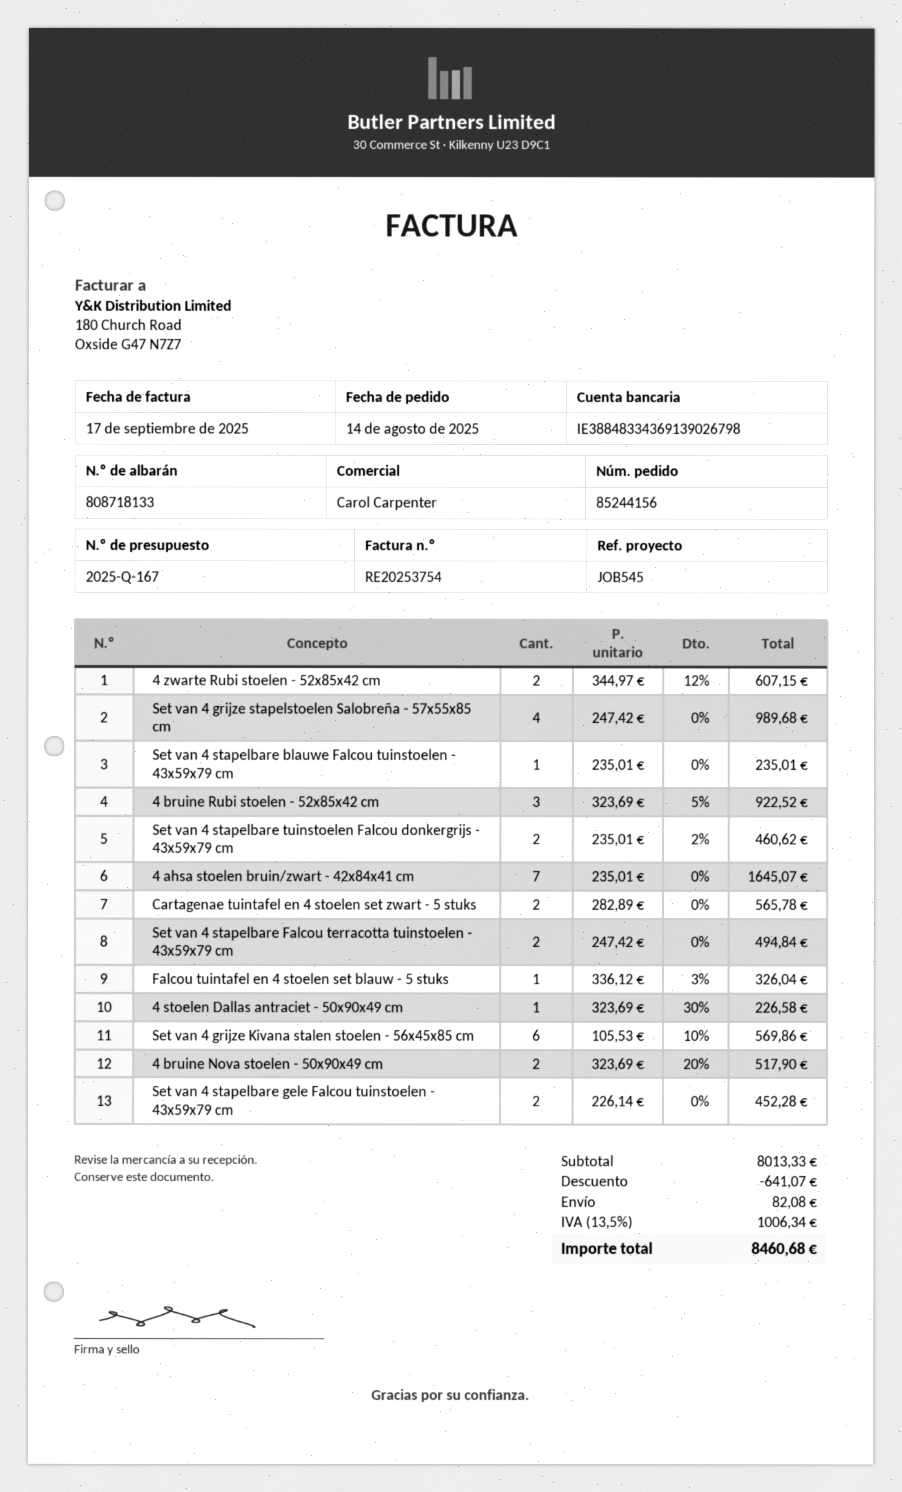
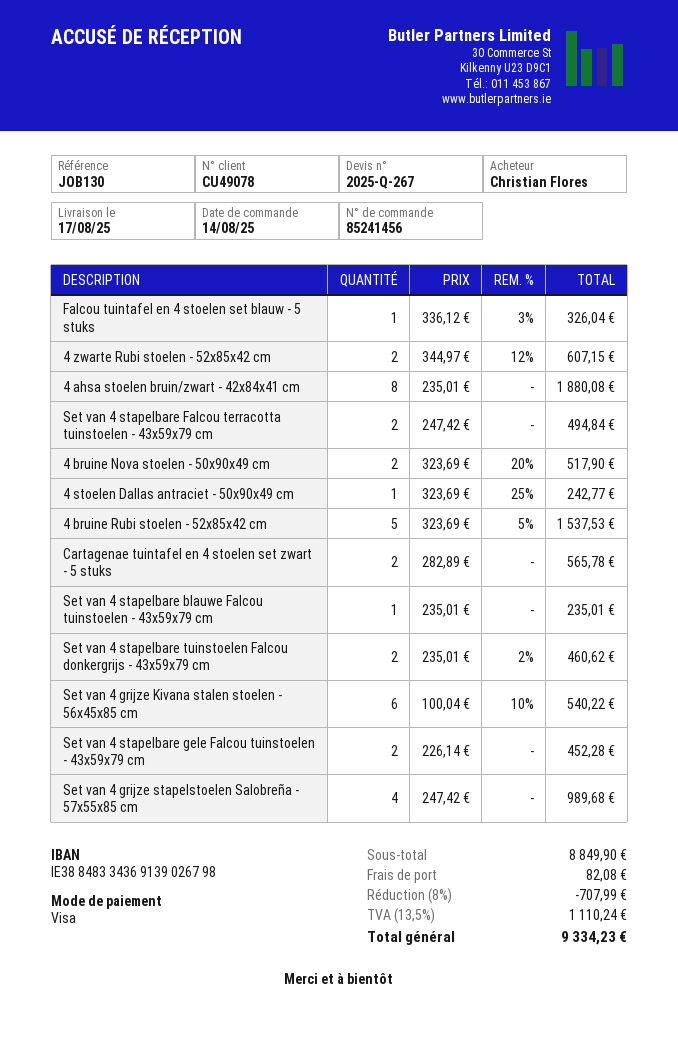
quote number: 2025-Q-167 -> 2025-Q-267
order number: 85244156 -> 85241456
reference: JOB545 -> JOB130
4 bruine Rubi stoelen - 52x85x42 cm: 3 x 323.69 - 5% = 922.52 -> 5 x 323.69 - 5% = 1537.53
4 ahsa stoelen bruin/zwart - 42x84x41 cm: 7 x 235.01 = 1645.07 -> 8 x 235.01 = 1880.08
4 stoelen Dallas antraciet - 50x90x49 cm: 1 x 323.69 - 30% = 226.58 -> 1 x 323.69 - 25% = 242.77
Set van 4 grijze Kivana stalen stoelen - 56x45x85 cm: 6 x 105.53 - 10% = 569.86 -> 6 x 100.04 - 10% = 540.22
subtotal: 8013.33 -> 8849.90
discount: 641.07 -> 707.99
tax: 13.5% = 1006.34 -> 13.5% = 1110.24
total: 8460.68 -> 9334.23

